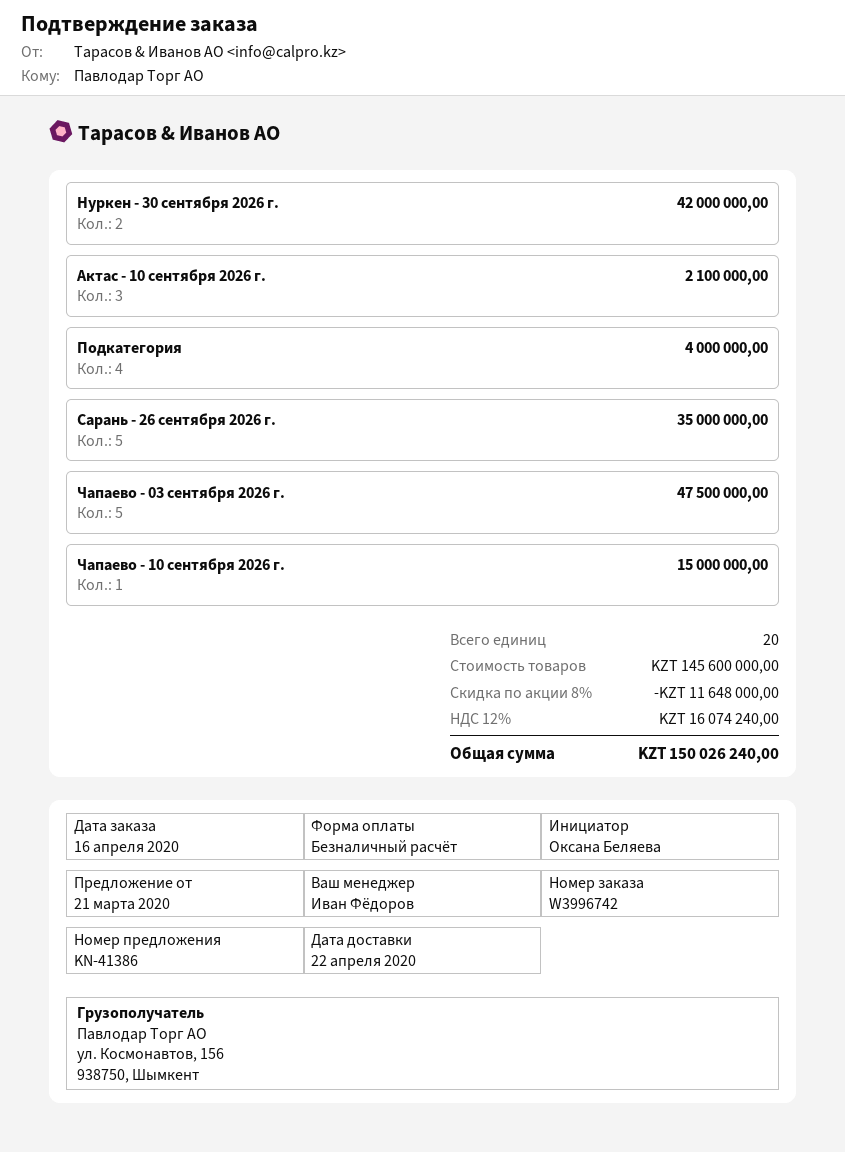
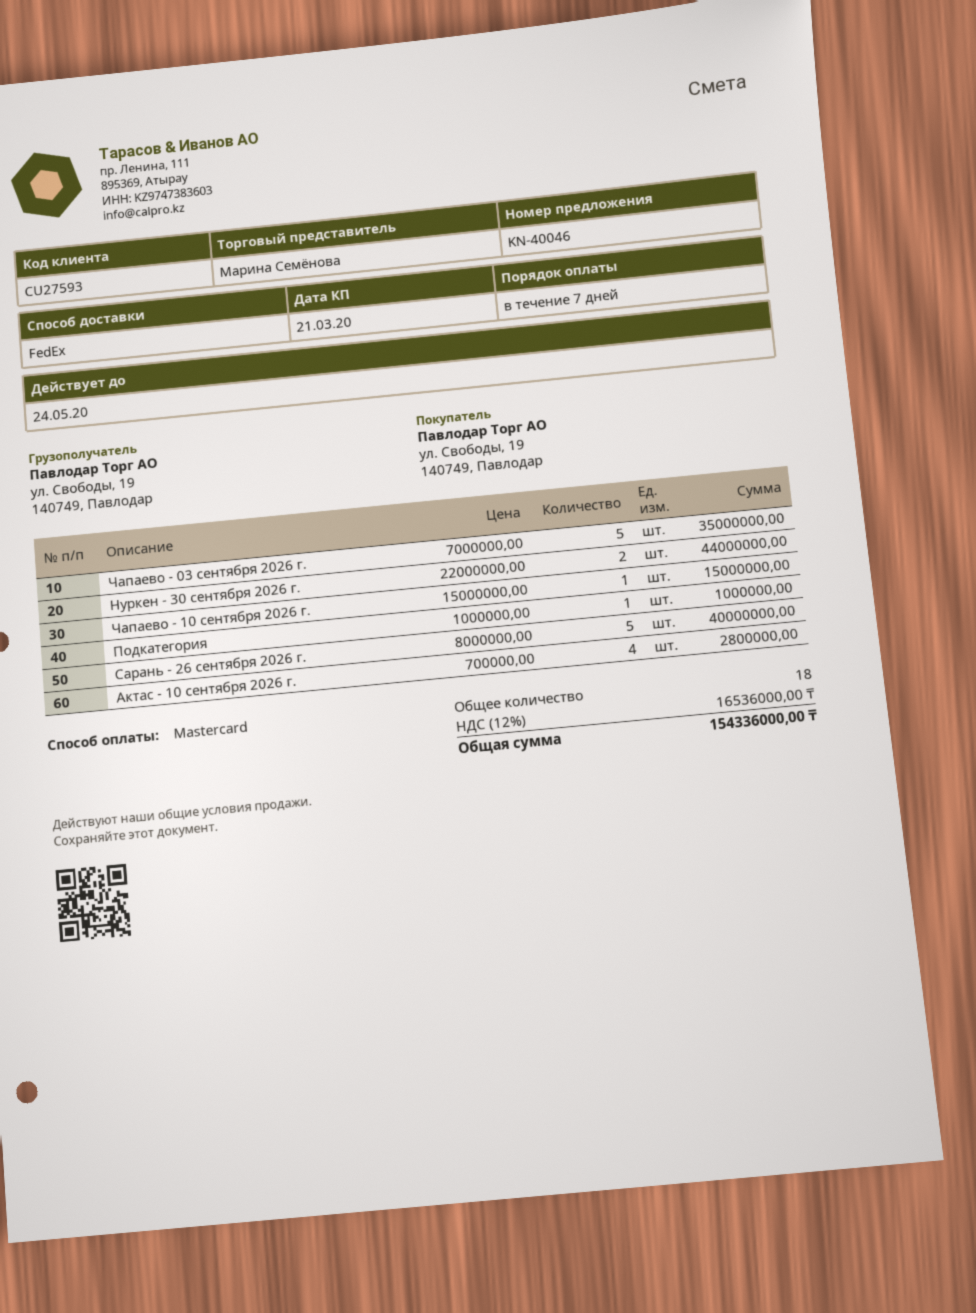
quote number: KN-41386 -> KN-40046
sales rep: Иван Фёдоров -> Марина Семёнова
payment method: bank transfer -> Mastercard
ship to: ул. Космонавтов, 156, 938750, Шымкент -> ул. Свободы, 19, 140749, Павлодар
Нуркен - 30 сентября 2026 г.: 2 for 42000000.00 -> 2 for 44000000.00
Актас - 10 сентября 2026 г.: 3 for 2100000.00 -> 4 for 2800000.00
Подкатегория: 4 for 4000000.00 -> 1 for 1000000.00
Сарань - 26 сентября 2026 г.: 5 for 35000000.00 -> 5 for 40000000.00
Чапаево - 03 сентября 2026 г.: 5 for 47500000.00 -> 5 for 35000000.00
total quantity: 20 -> 18
discount: 8% = 11648000.00 -> none
tax: 12% = 16074240.00 -> 12% = 16536000.00
total: 150026240.00 -> 154336000.00

